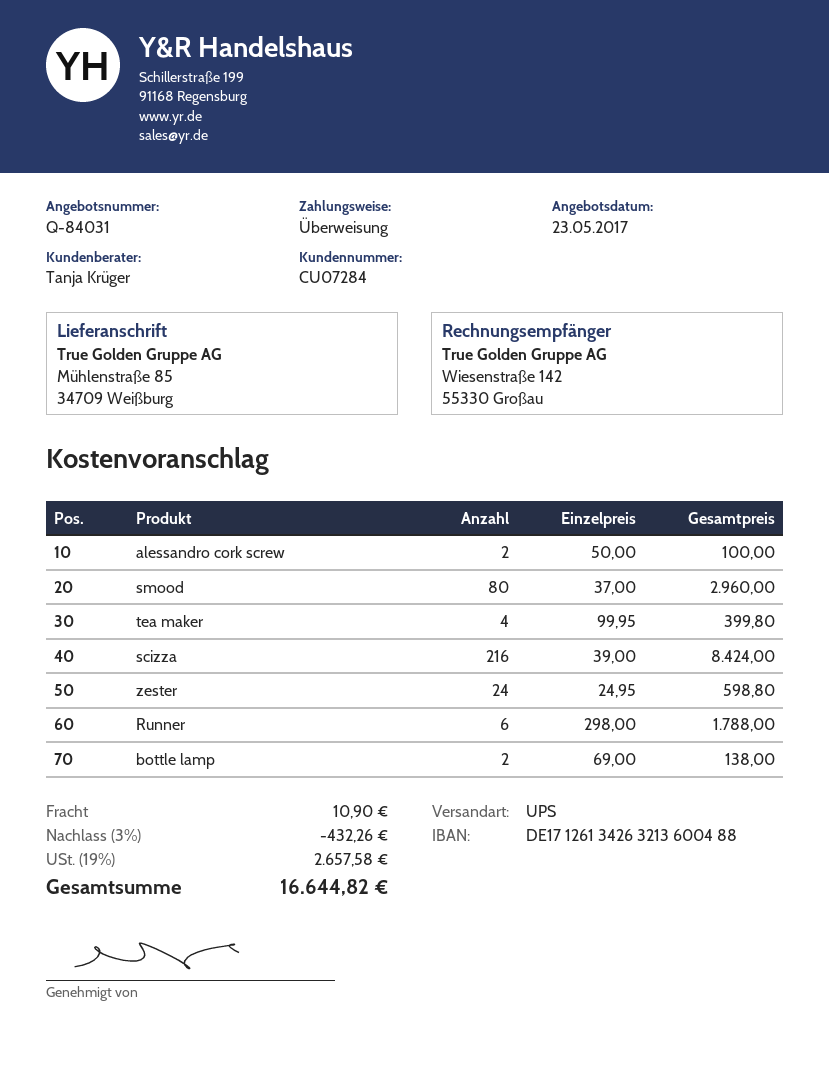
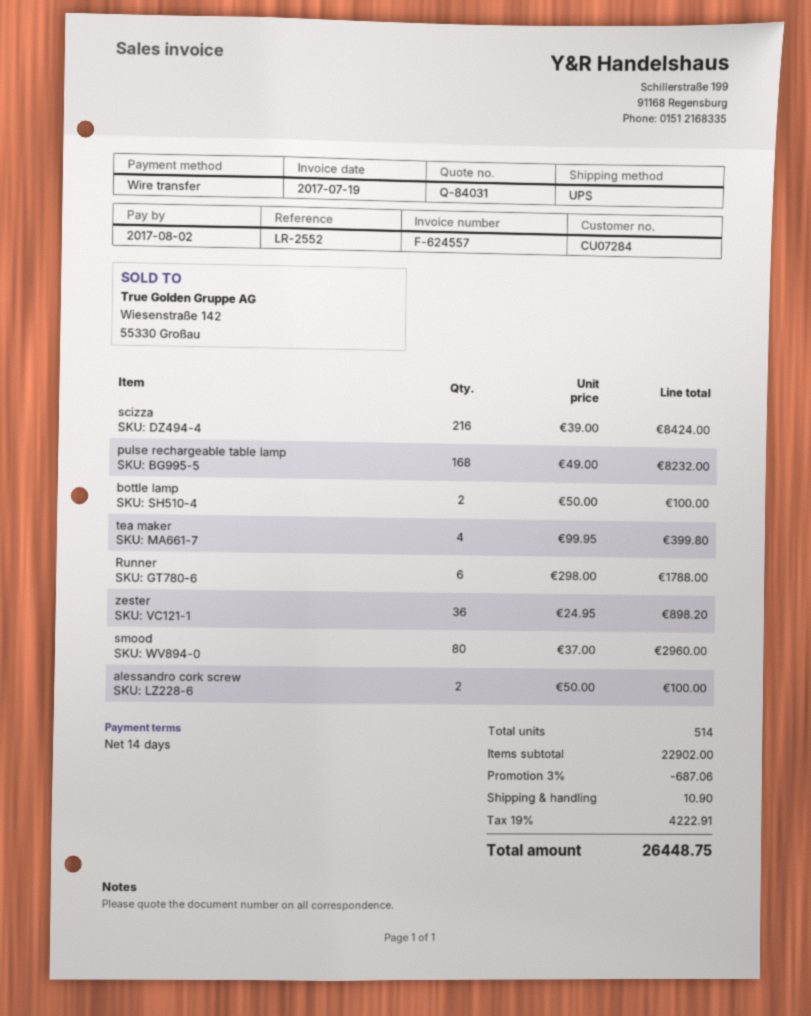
zester: 24 x 24.95 = 598.80 -> 36 x 24.95 = 898.20
bottle lamp: 2 x 69.00 = 138.00 -> 2 x 50.00 = 100.00
pulse rechargeable table lamp: none -> 168 x 49.00 = 8232.00
discount: 3% = 432.26 -> 3% = 687.06
tax: 19% = 2657.58 -> 19% = 4222.91
total: 16644.82 -> 26448.75

